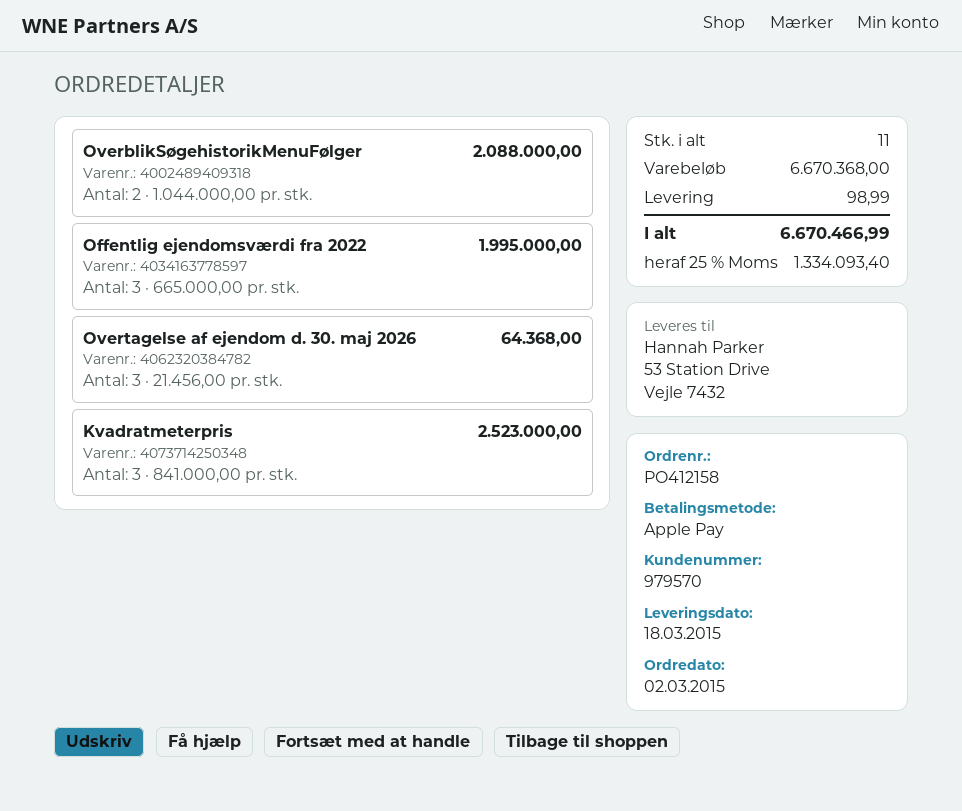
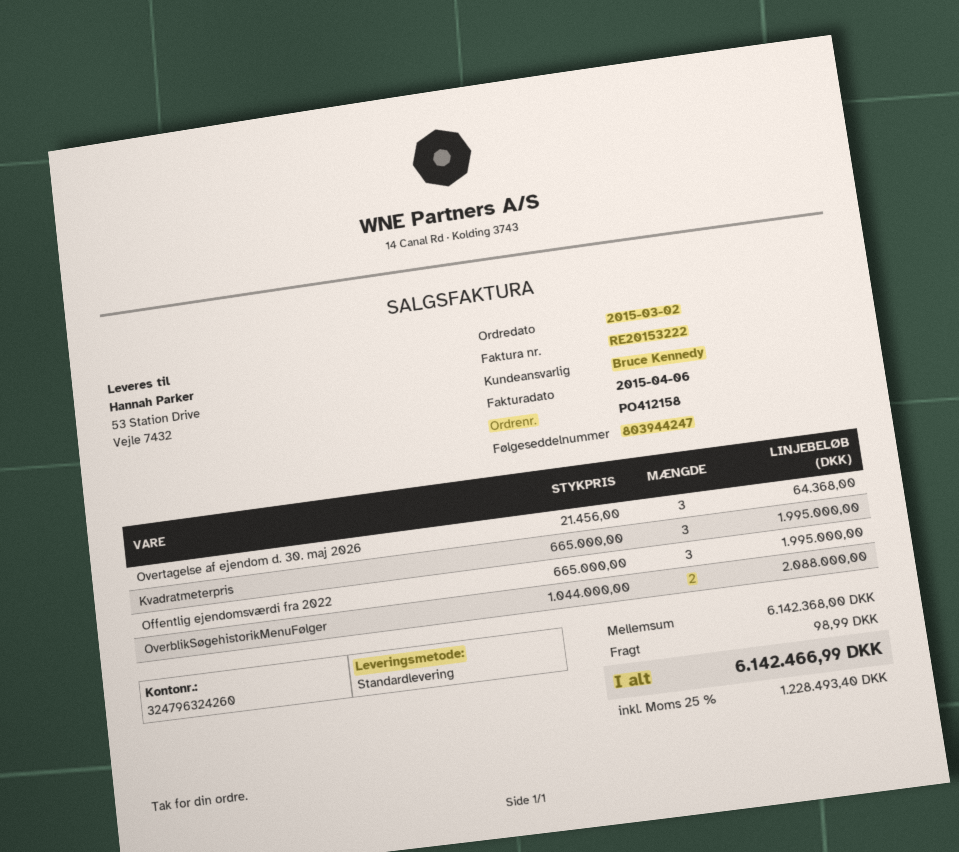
Kvadratmeterpris: 3 x 841000.00 = 2523000.00 -> 3 x 665000.00 = 1995000.00
subtotal: 6670368.00 -> 6142368.00
tax: 25% = 1334093.40 -> 25% = 1228493.40
total: 6670466.99 -> 6142466.99

